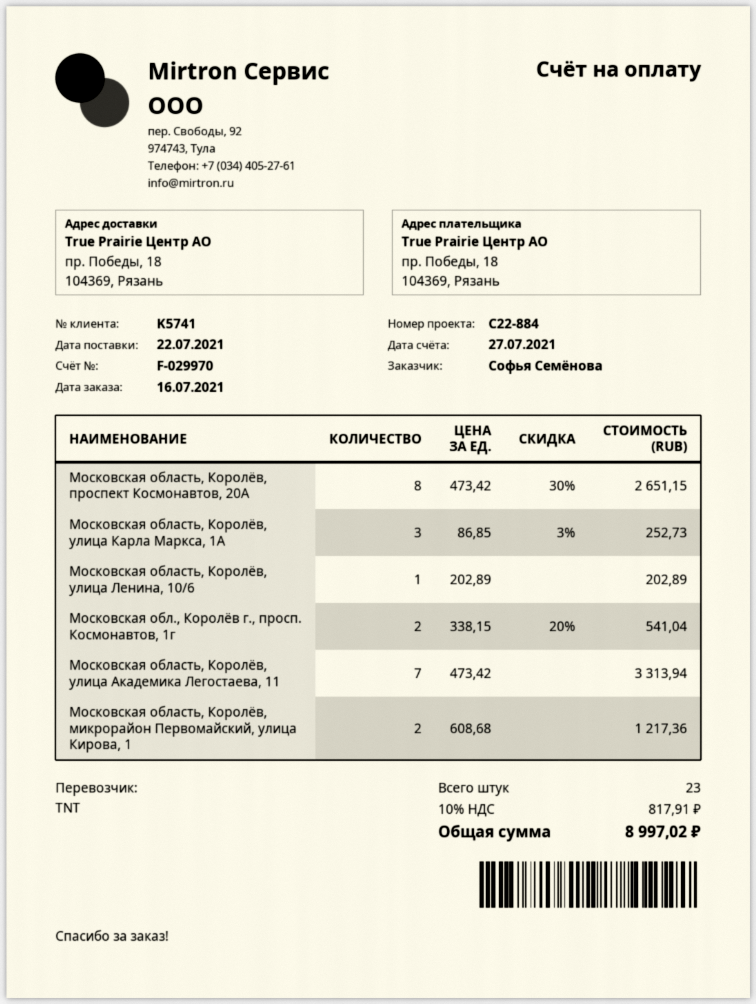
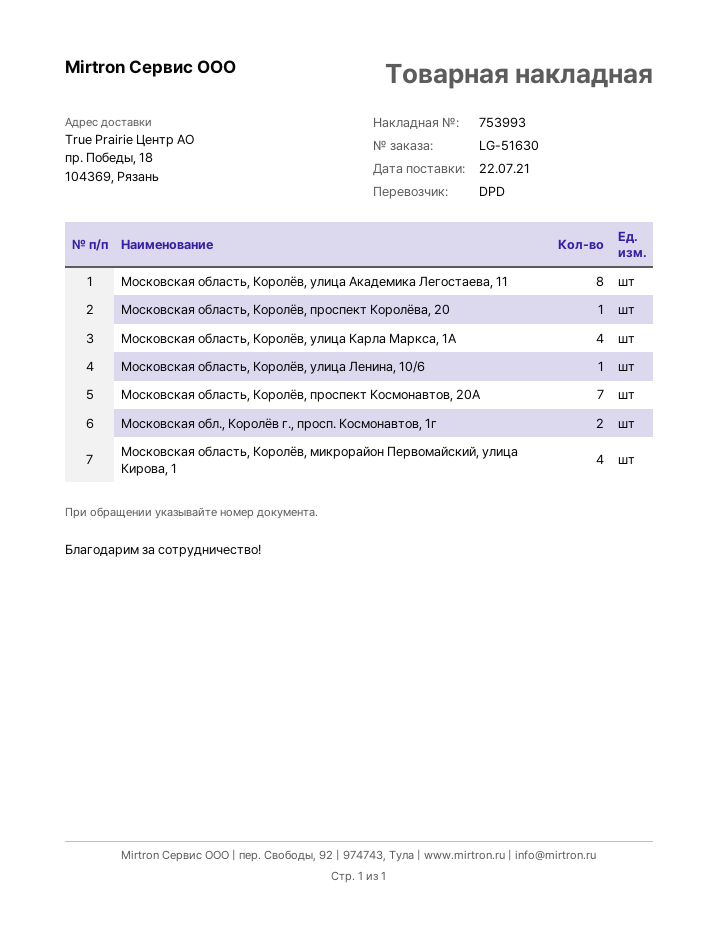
shipping method: TNT -> DPD
Московская область, Королёв, проспект Космонавтов, 20А: 8 -> 7
Московская область, Королёв, улица Карла Маркса, 1А: 3 -> 4
Московская область, Королёв, улица Академика Легостаева, 11: 7 -> 8
Московская область, Королёв, микрорайон Первомайский, улица Кирова, 1: 2 -> 4
Московская область, Королёв, проспект Королёва, 20: none -> 1

